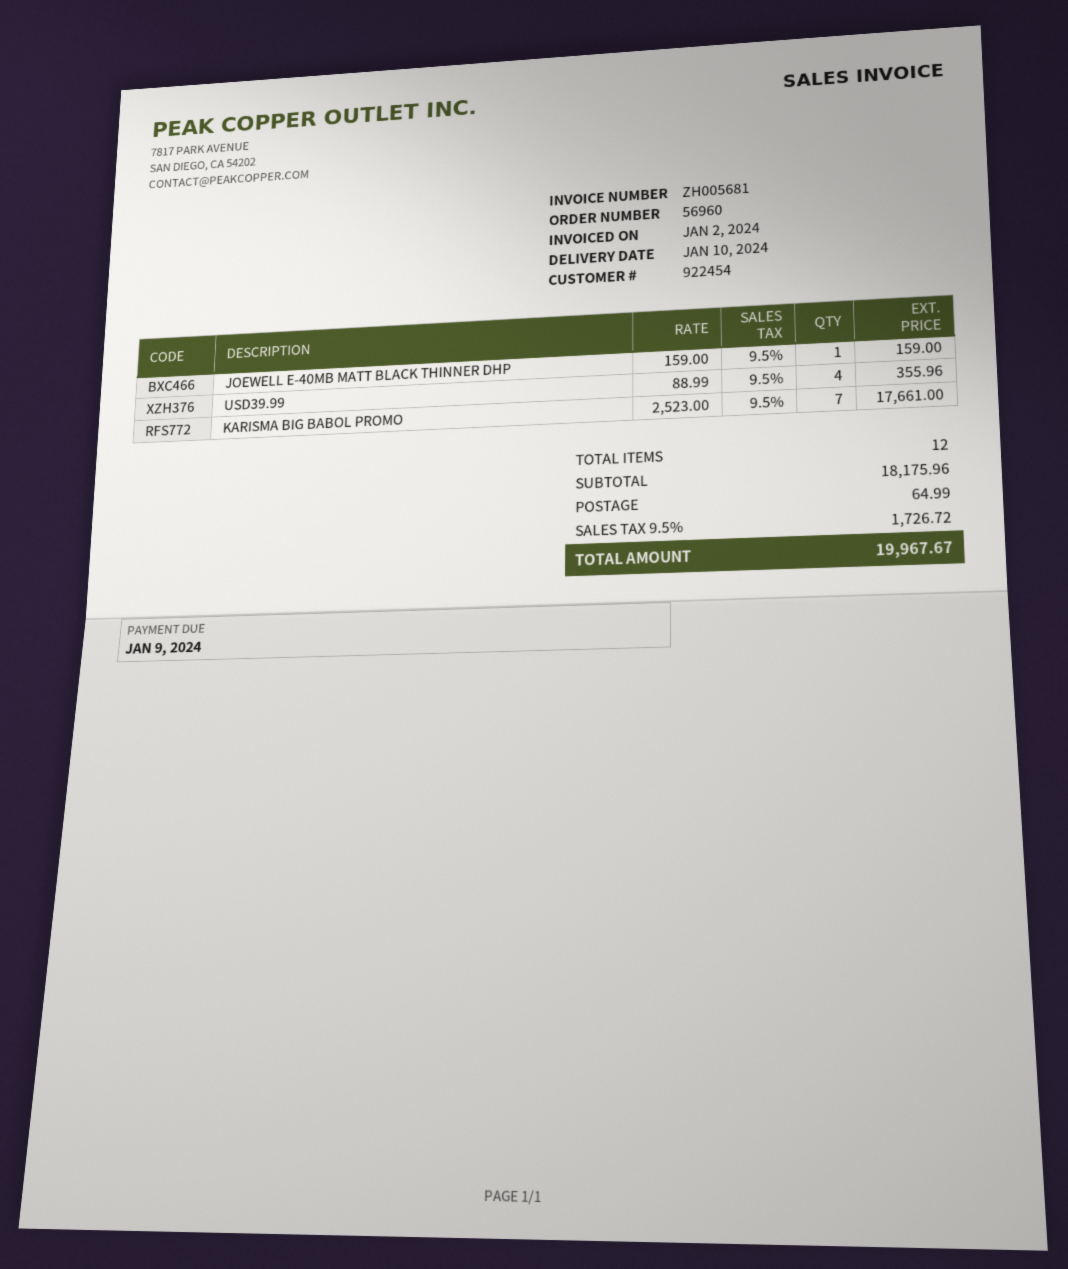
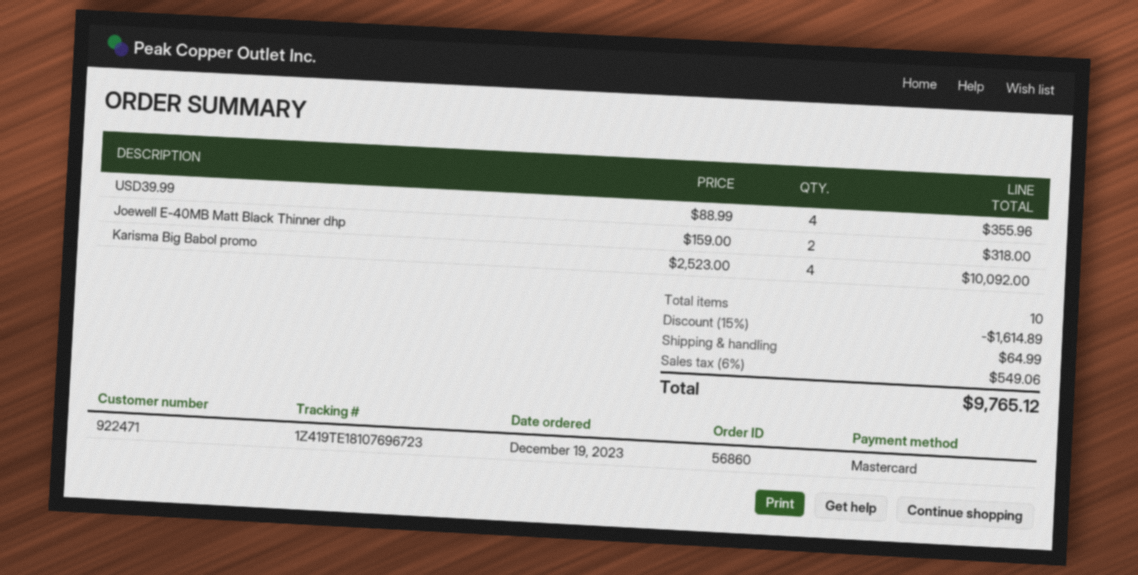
order number: 56960 -> 56860
customer number: 922454 -> 922471
JOEWELL E-40MB MATT BLACK THINNER DHP: 1 x 159.00 = 159.00 -> 2 x 159.00 = 318.00
KARISMA BIG BABOL PROMO: 7 x 2523.00 = 17661.00 -> 4 x 2523.00 = 10092.00
total quantity: 12 -> 10
discount: none -> 15% = 1614.89
tax: 9.5% = 1726.72 -> 6% = 549.06
total: 19967.67 -> 9765.12

